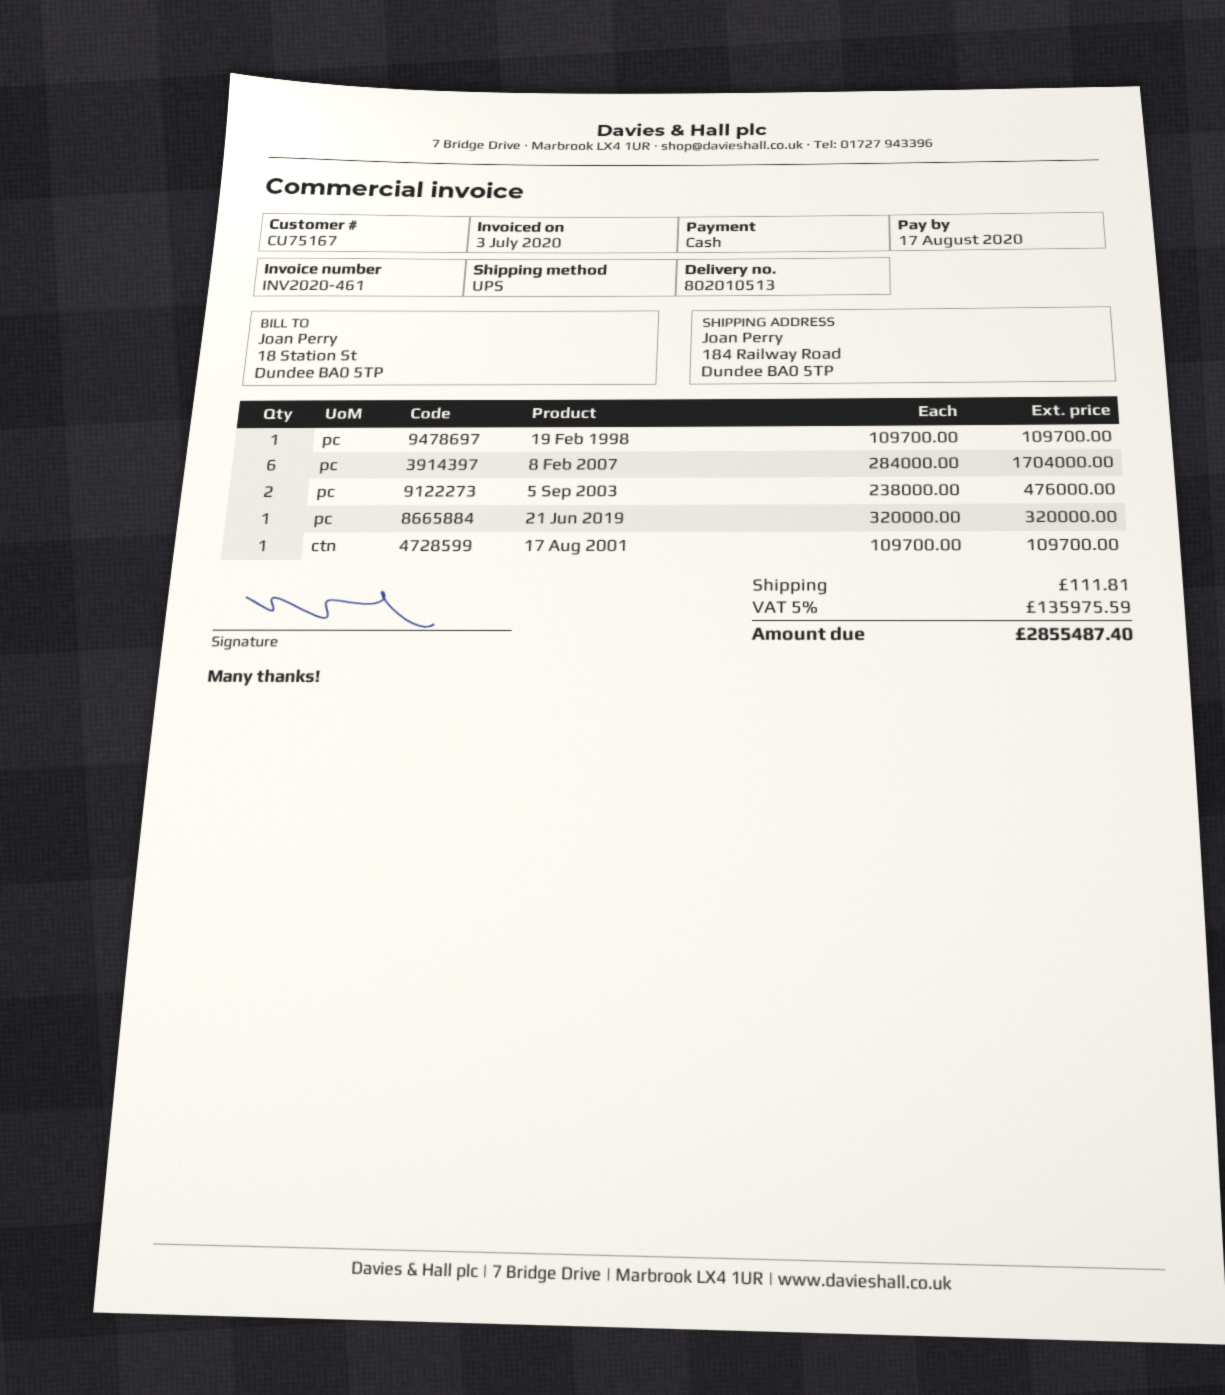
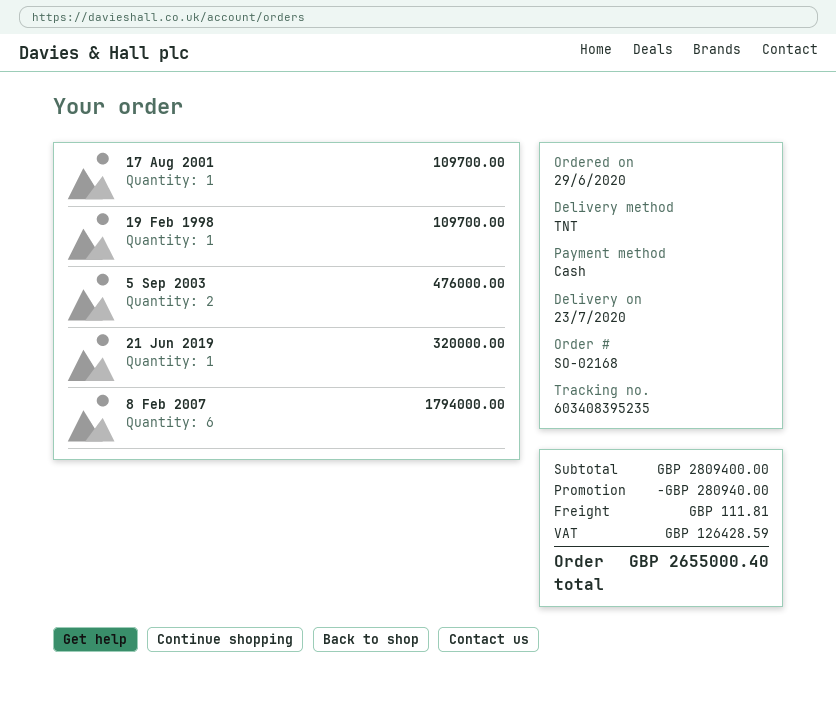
shipping method: UPS -> TNT
8 Feb 2007: 6 for 1704000.00 -> 6 for 1794000.00
discount: none -> 280940.00
tax: 135975.59 -> 126428.59
total: 2855487.40 -> 2655000.40

